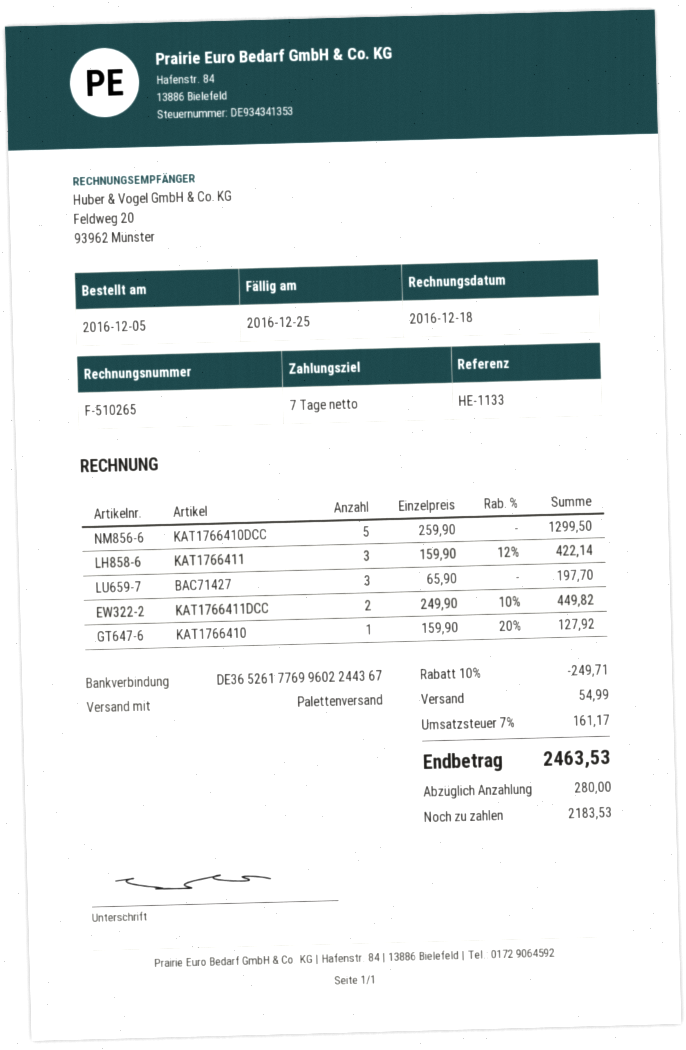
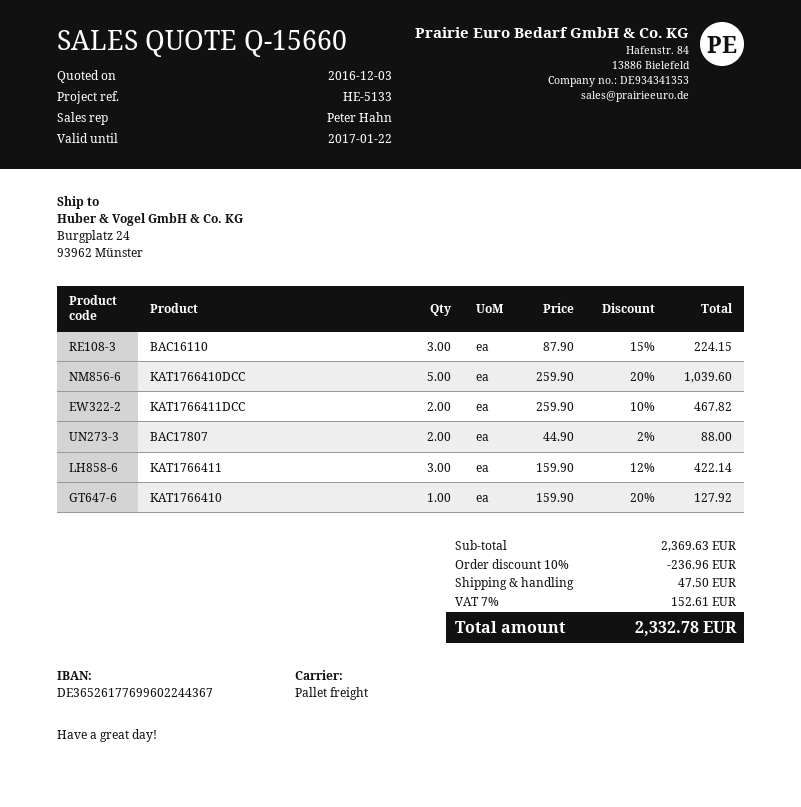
reference: HE-1133 -> HE-5133
KAT1766410DCC: 5 x 259.90 = 1299.50 -> 5 x 259.90 - 20% = 1039.60
BAC71427: 3 x 65.90 = 197.70 -> none
KAT1766411DCC: 2 x 249.90 - 10% = 449.82 -> 2 x 259.90 - 10% = 467.82
BAC16110: none -> 3 x 87.90 - 15% = 224.15
BAC17807: none -> 2 x 44.90 - 2% = 88.00
discount: 10% = 249.71 -> 10% = 236.96
shipping: 54.99 -> 47.50
tax: 7% = 161.17 -> 7% = 152.61
total: 2463.53 -> 2332.78

